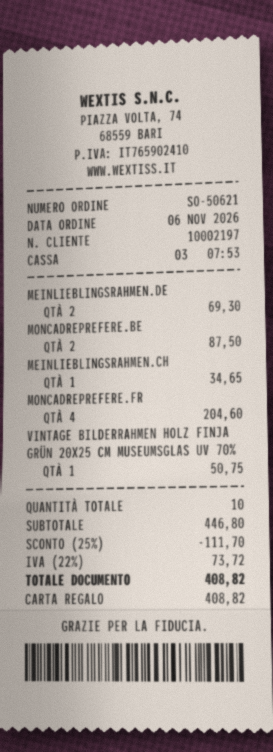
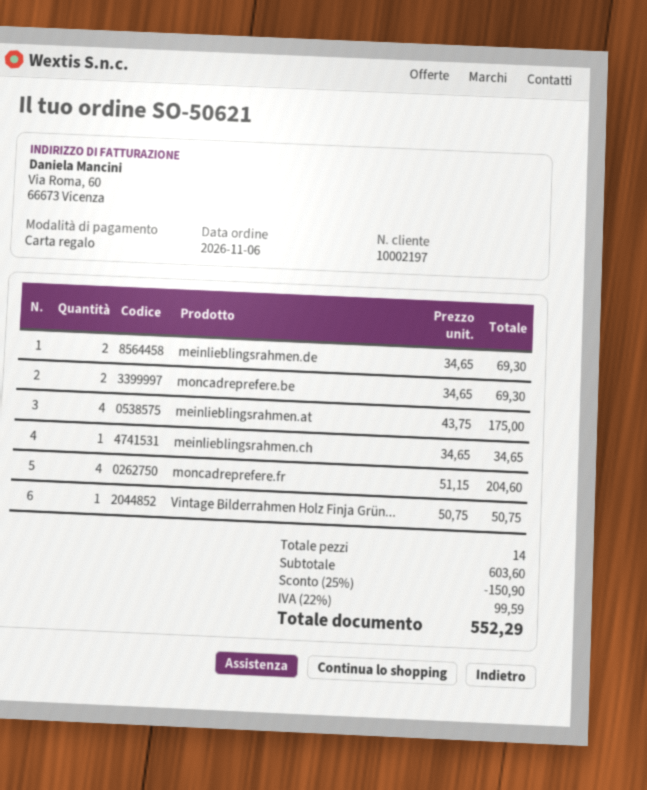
MONCADREPREFERE.BE: 2 for 87.50 -> 2 for 69.30
meinlieblingsrahmen.at: none -> 4 for 175.00
total quantity: 10 -> 14
subtotal: 446.80 -> 603.60
discount: 25% = 111.70 -> 25% = 150.90
tax: 22% = 73.72 -> 22% = 99.59
total: 408.82 -> 552.29

